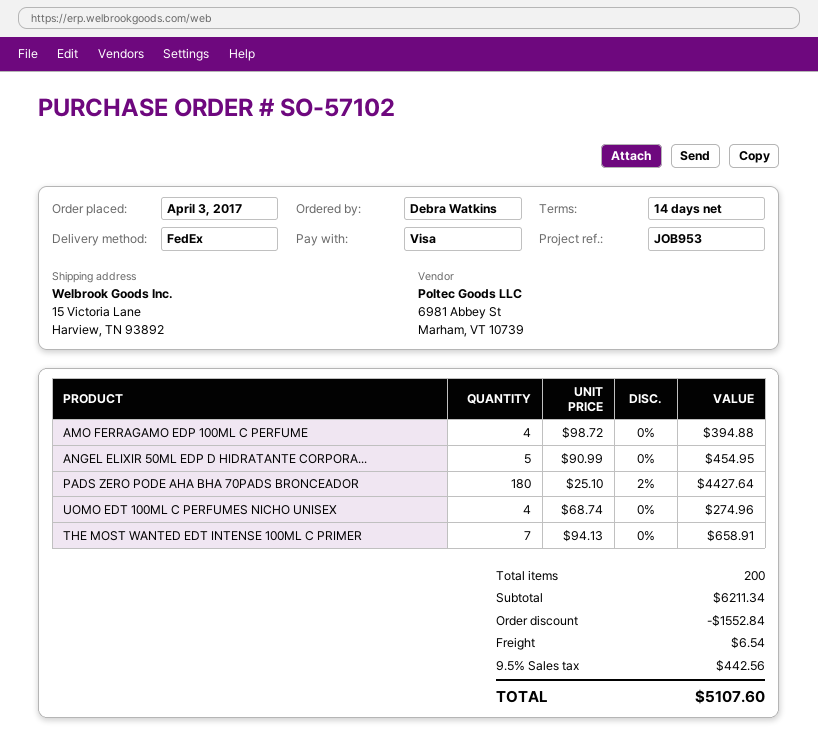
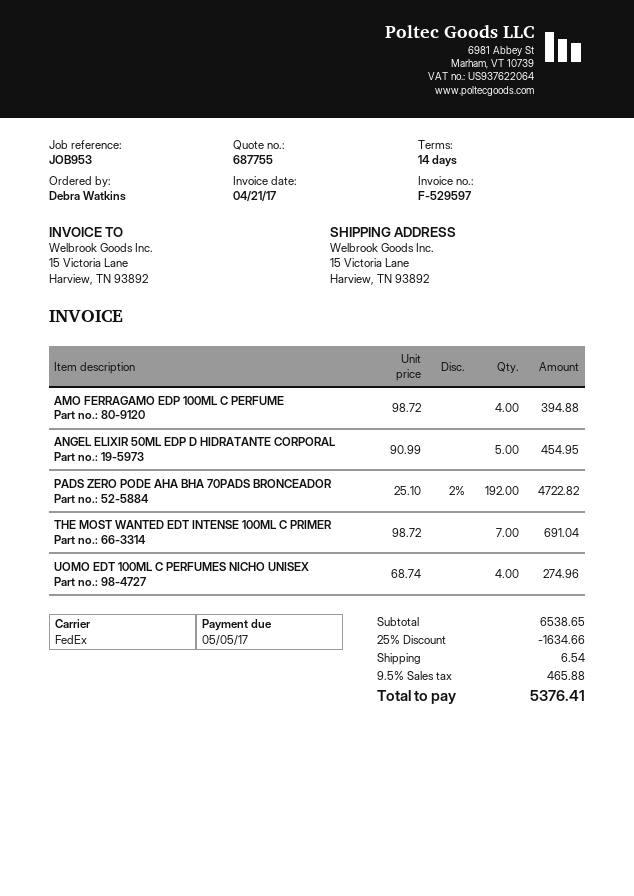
PADS ZERO PODE AHA BHA 70PADS BRONCEADOR: 180 x 25.10 - 2% = 4427.64 -> 192 x 25.10 - 2% = 4722.82
THE MOST WANTED EDT INTENSE 100ML C PRIMER: 7 x 94.13 = 658.91 -> 7 x 98.72 = 691.04
subtotal: 6211.34 -> 6538.65
discount: 1552.84 -> 1634.66
tax: 9.5% = 442.56 -> 9.5% = 465.88
total: 5107.60 -> 5376.41

